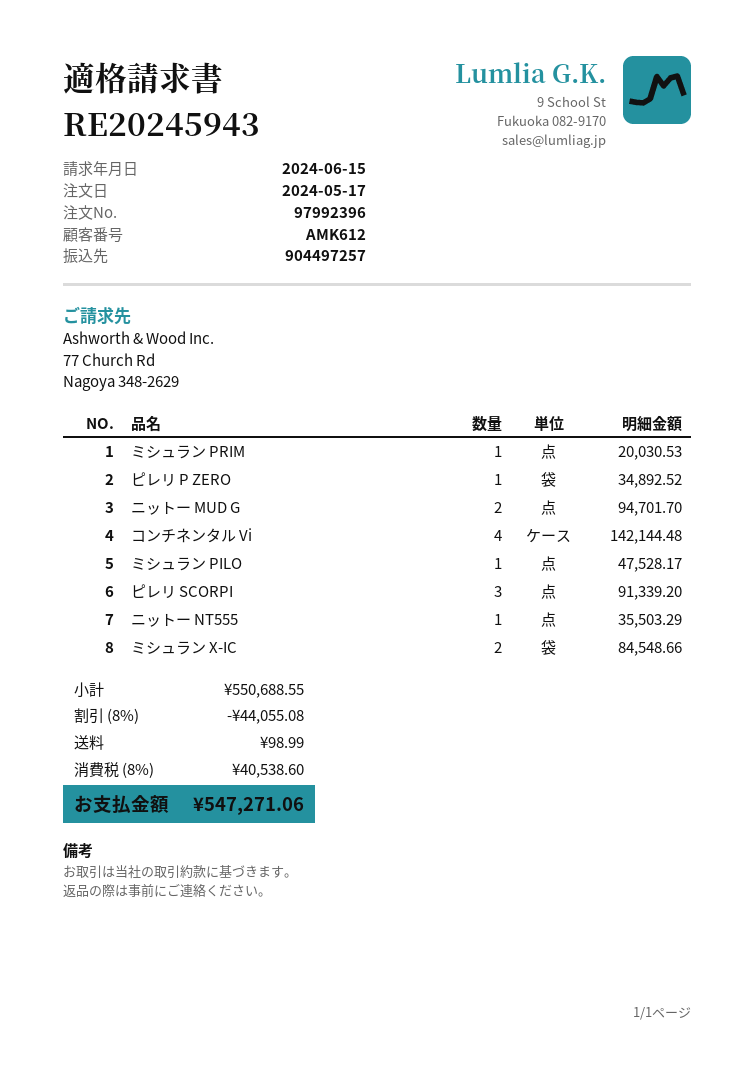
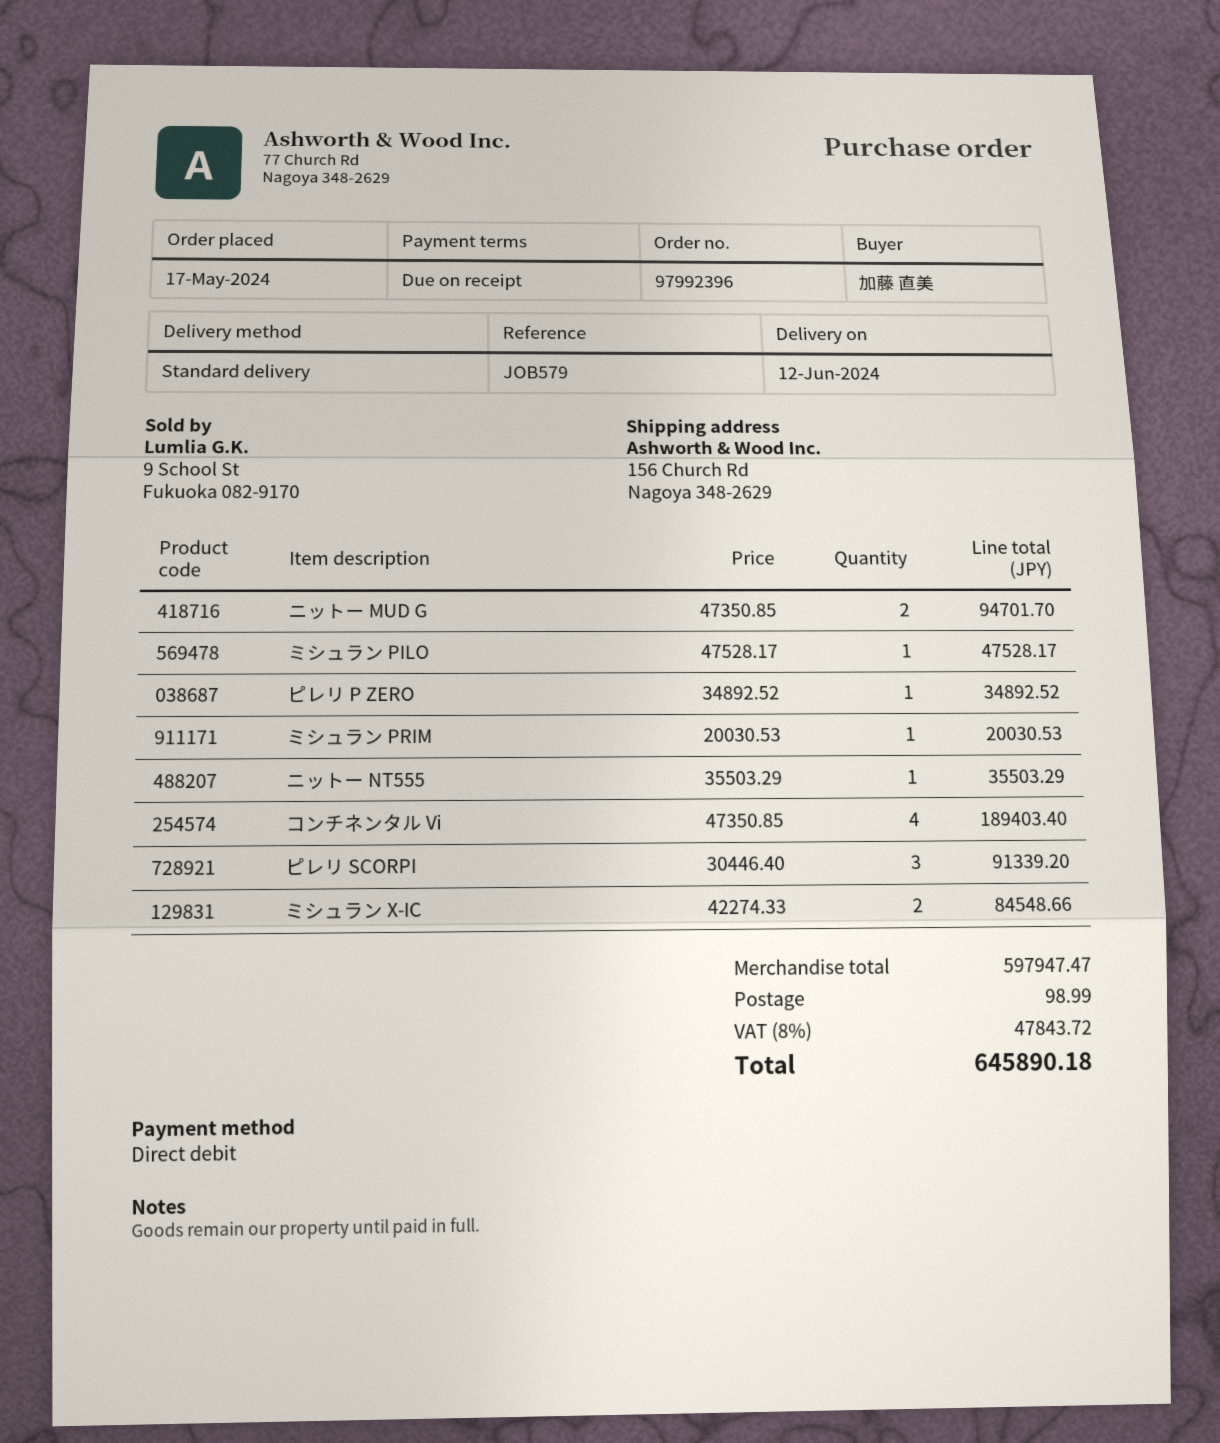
コンチネンタル Vi: 4 for 142144.48 -> 4 for 189403.40
subtotal: 550688.55 -> 597947.47
discount: 8% = 44055.08 -> none
tax: 8% = 40538.60 -> 8% = 47843.72
total: 547271.06 -> 645890.18

